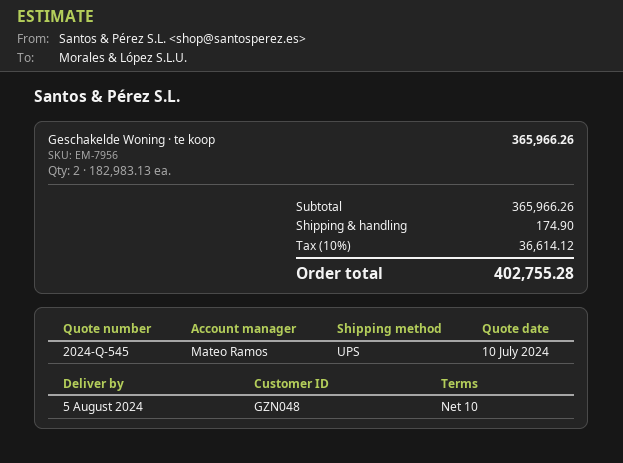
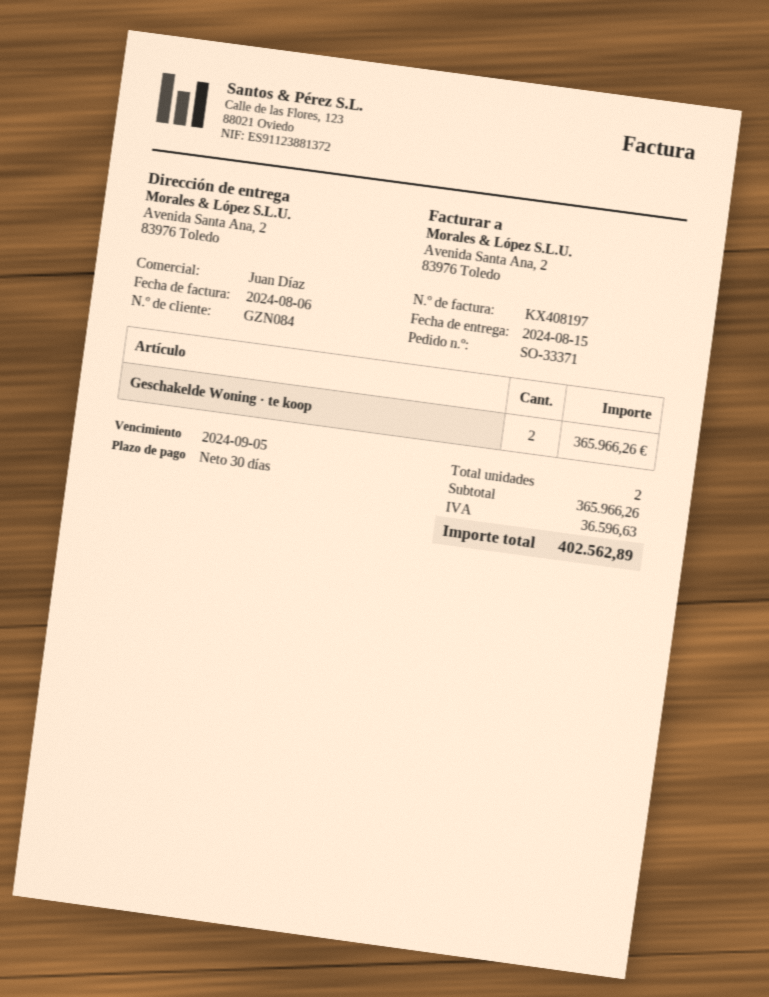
delivery date: 2024-08-05 -> 2024-08-15
payment terms: 10 days -> 30 days
customer number: GZN048 -> GZN084
sales rep: Mateo Ramos -> Juan Díaz
shipping: 174.90 -> none
tax: 36614.12 -> 36596.63
total: 402755.28 -> 402562.89

